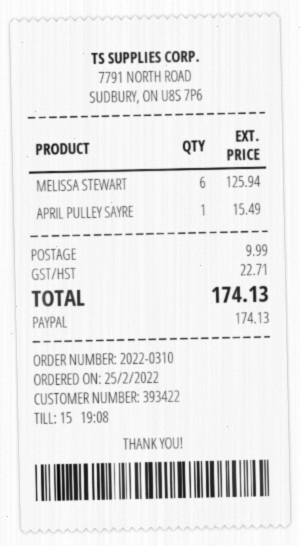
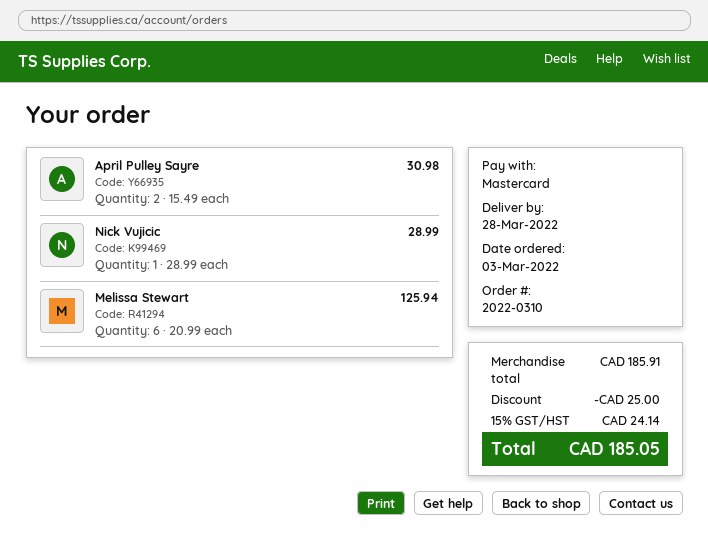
order date: 2022-02-25 -> 2022-03-03
payment method: PayPal -> Mastercard
APRIL PULLEY SAYRE: 1 for 15.49 -> 2 for 30.98
Nick Vujicic: none -> 1 for 28.99
discount: none -> 25.00
shipping: 9.99 -> none
tax: 22.71 -> 24.14
total: 174.13 -> 185.05

